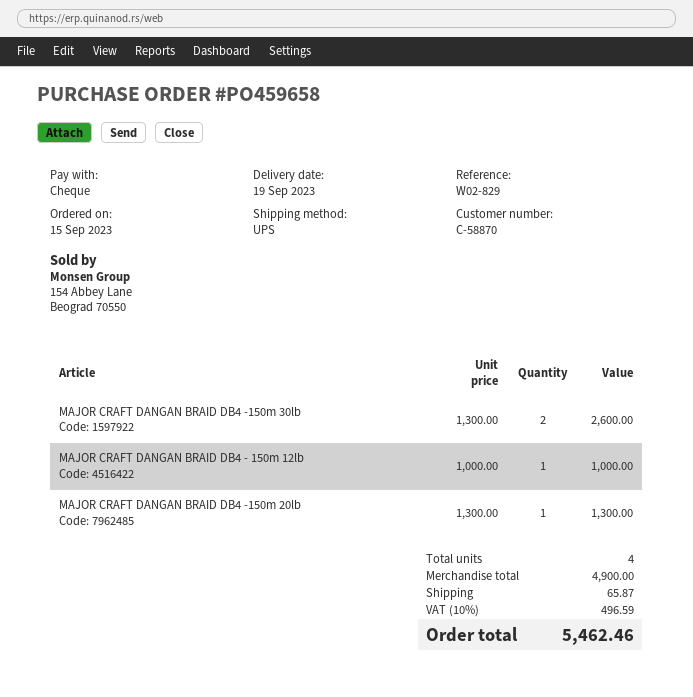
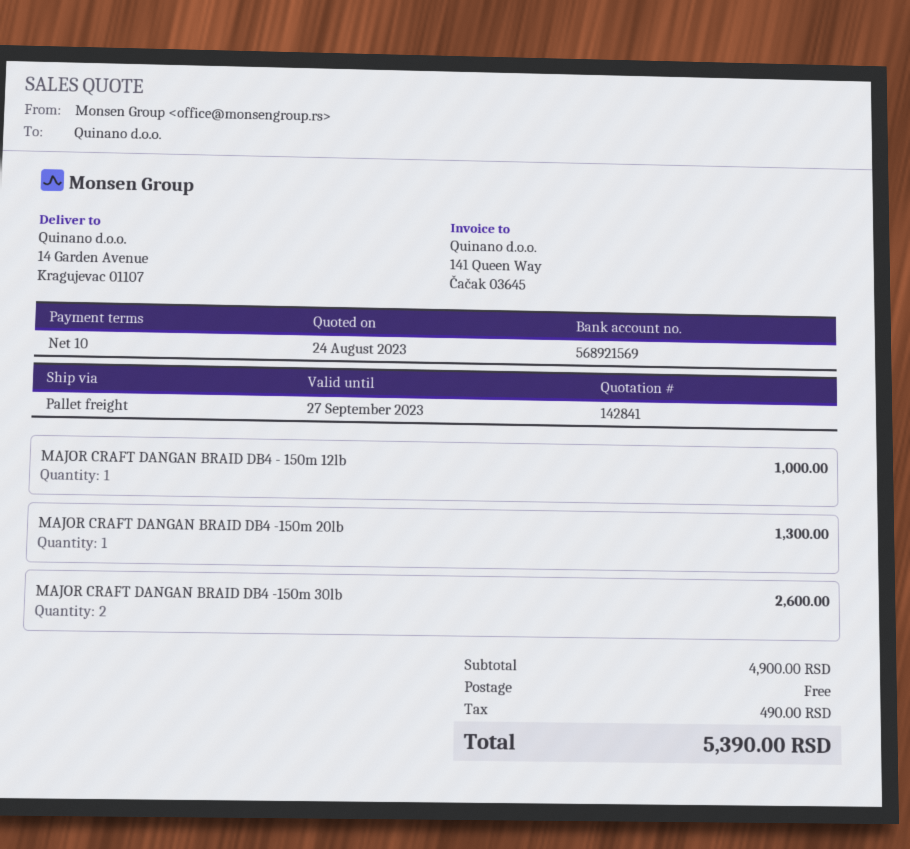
shipping method: UPS -> pallet freight
shipping: 65.87 -> 0.00
tax: 496.59 -> 490.00
total: 5462.46 -> 5390.00

